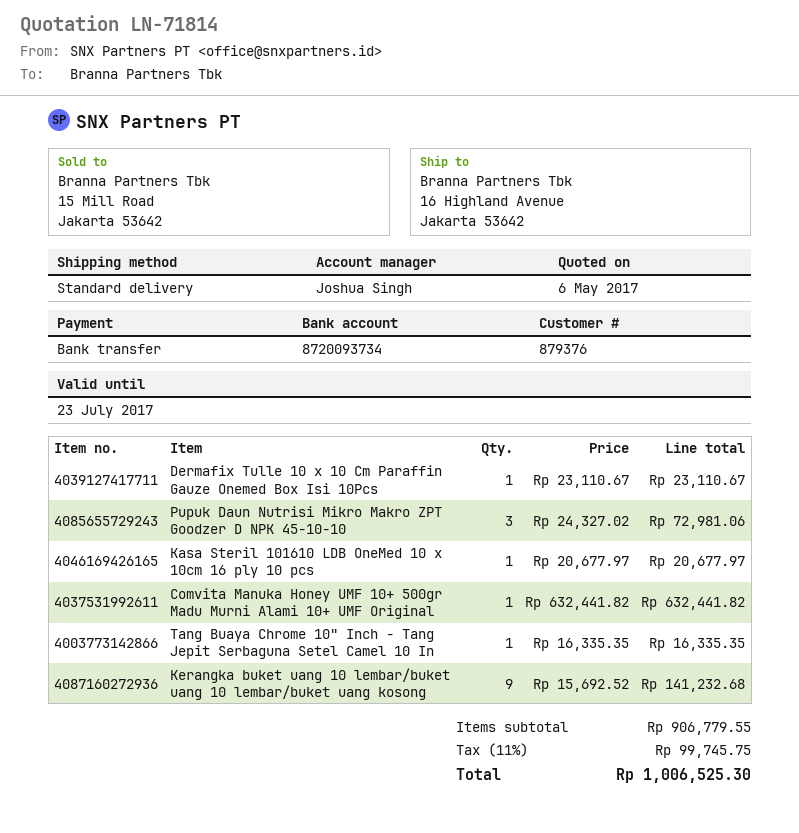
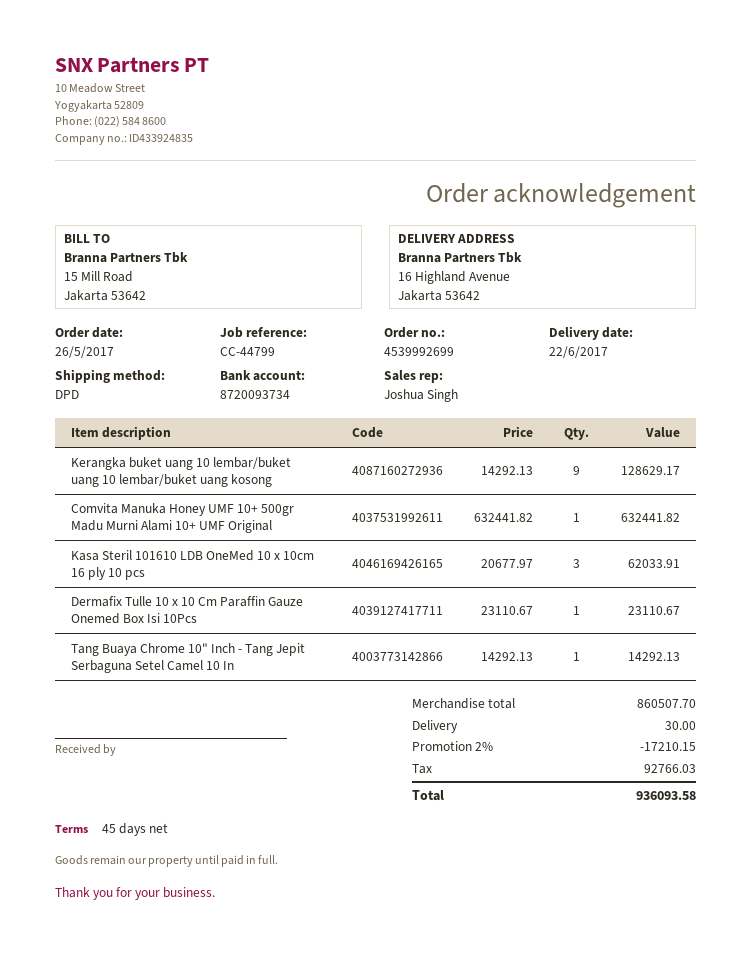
shipping method: standard -> DPD
Pupuk Daun Nutrisi Mikro Makro ZPT Goodzer D NPK 45-10-10: 3 x 24327.02 = 72981.06 -> none
Kasa Steril 101610 LDB OneMed 10 x 10cm 16 ply 10 pcs: 1 x 20677.97 = 20677.97 -> 3 x 20677.97 = 62033.91
Tang Buaya Chrome 10" Inch - Tang Jepit Serbaguna Setel Camel 10 In: 1 x 16335.35 = 16335.35 -> 1 x 14292.13 = 14292.13
Kerangka buket uang 10 lembar/buket uang 10 lembar/buket uang kosong: 9 x 15692.52 = 141232.68 -> 9 x 14292.13 = 128629.17
subtotal: 906779.55 -> 860507.70
discount: none -> 2% = 17210.15
shipping: none -> 30.00
tax: 99745.75 -> 92766.03
total: 1006525.30 -> 936093.58

